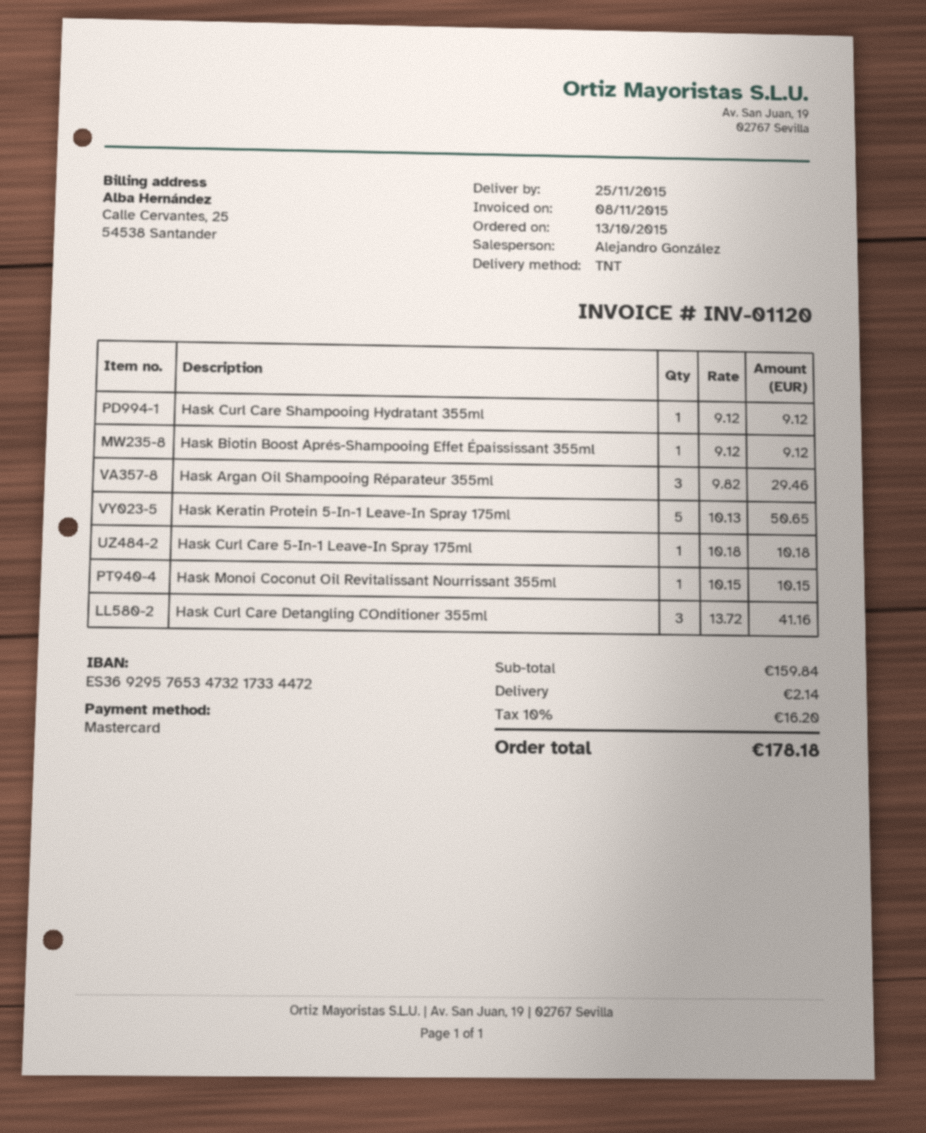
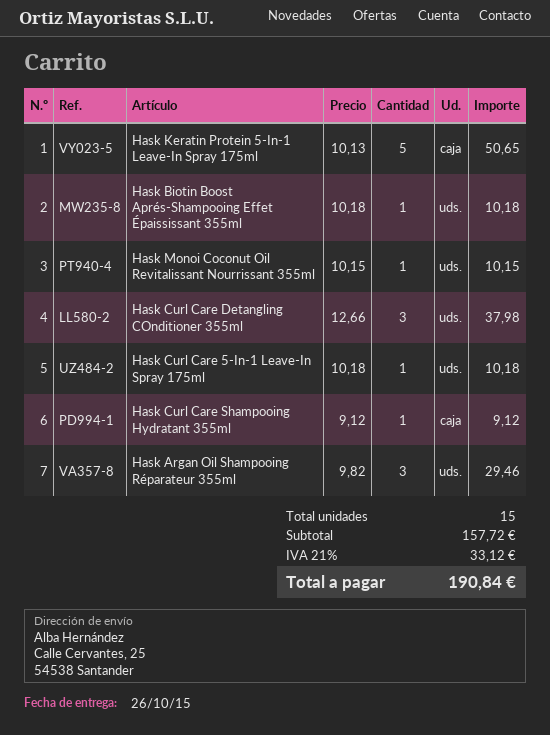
delivery date: 2015-11-25 -> 2015-10-26
Hask Biotin Boost Aprés-Shampooing Effet Épaississant 355ml: 1 x 9.12 = 9.12 -> 1 x 10.18 = 10.18
Hask Curl Care Detangling COnditioner 355ml: 3 x 13.72 = 41.16 -> 3 x 12.66 = 37.98
subtotal: 159.84 -> 157.72
shipping: 2.14 -> none
tax: 10% = 16.20 -> 21% = 33.12
total: 178.18 -> 190.84

